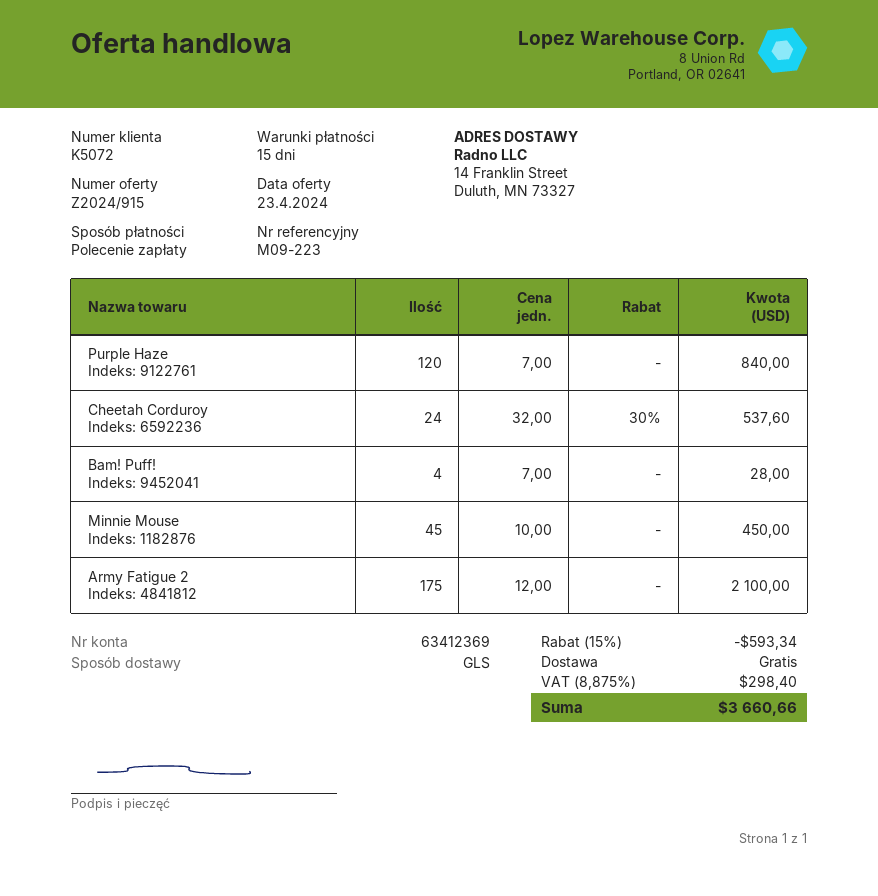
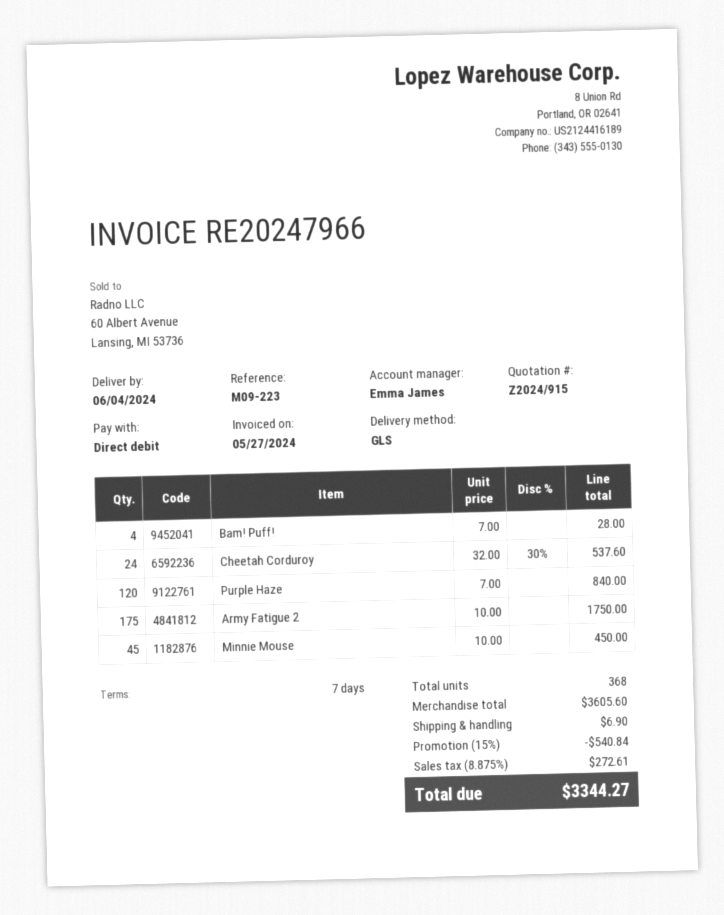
payment terms: 15 days -> 7 days
Army Fatigue 2: 175 x 12.00 = 2100.00 -> 175 x 10.00 = 1750.00
discount: 15% = 593.34 -> 15% = 540.84
shipping: 0.00 -> 6.90
tax: 8.875% = 298.40 -> 8.875% = 272.61
total: 3660.66 -> 3344.27

